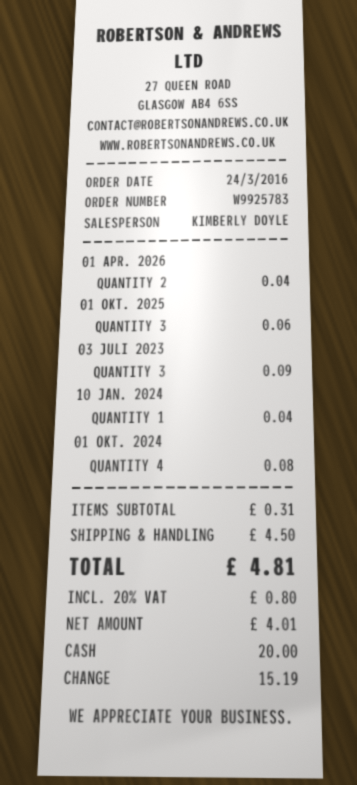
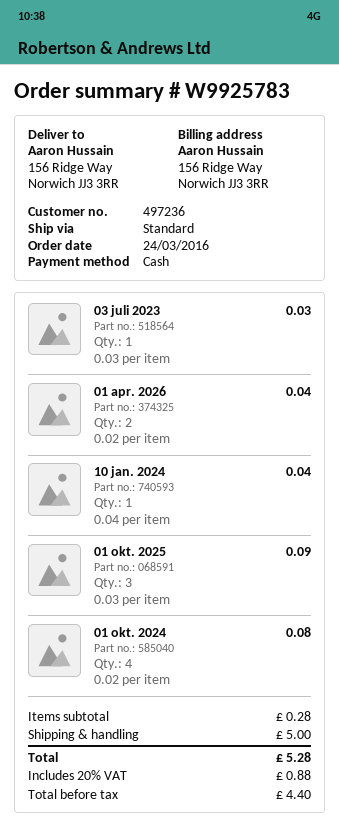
01 OKT. 2025: 3 for 0.06 -> 3 for 0.09
03 JULI 2023: 3 for 0.09 -> 1 for 0.03
subtotal: 0.31 -> 0.28
shipping: 4.50 -> 5.00
net: 4.01 -> 4.40
tax: 20% = 0.80 -> 20% = 0.88
total: 4.81 -> 5.28

